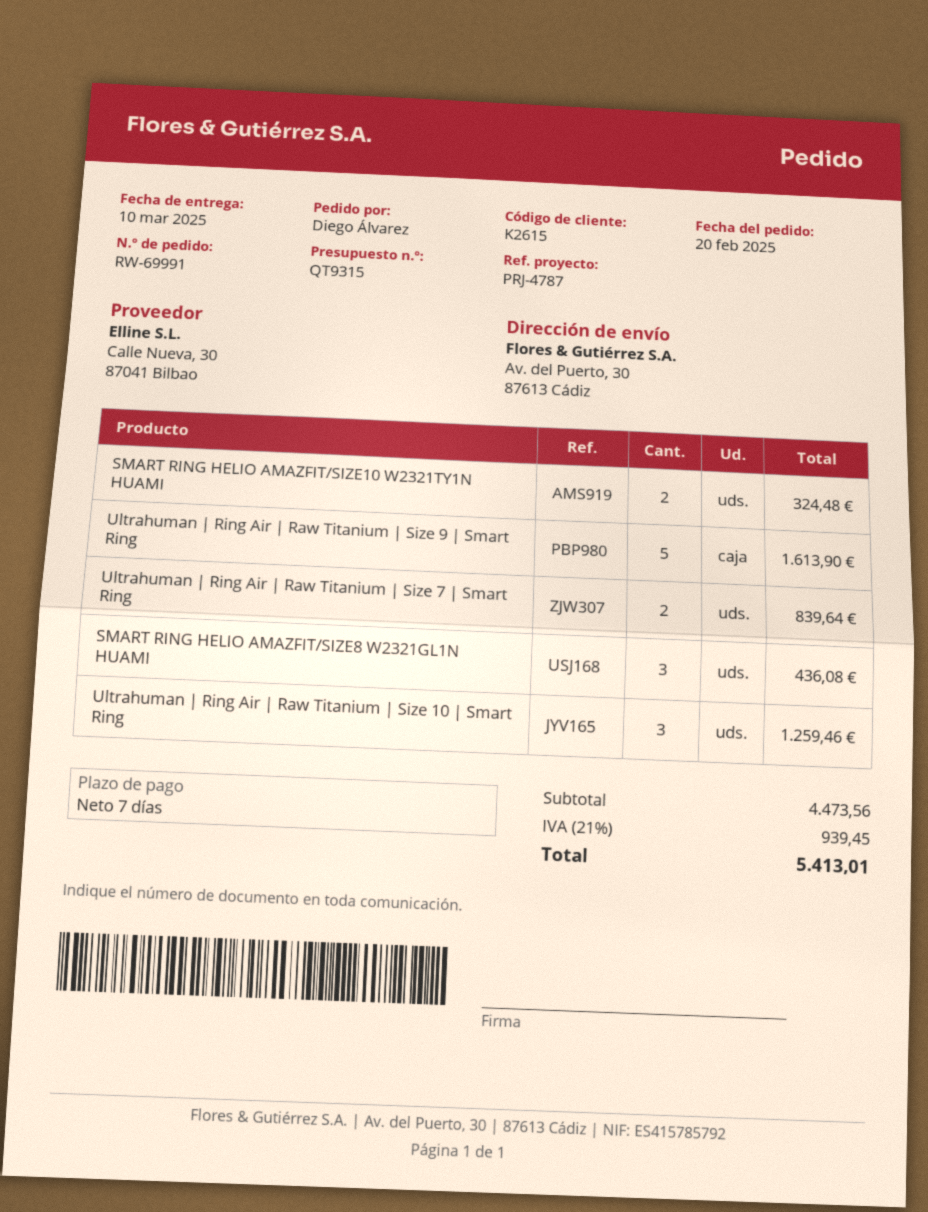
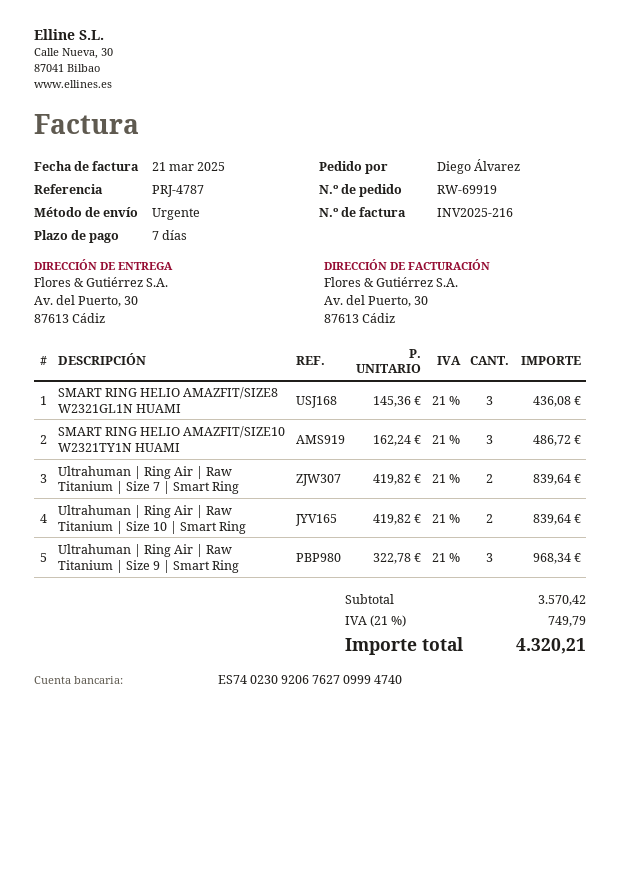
order number: RW-69991 -> RW-69919
SMART RING HELIO AMAZFIT/SIZE10 W2321TY1N HUAMI: 2 for 324.48 -> 3 for 486.72
Ultrahuman | Ring Air | Raw Titanium | Size 9 | Smart Ring: 5 for 1613.90 -> 3 for 968.34
Ultrahuman | Ring Air | Raw Titanium | Size 10 | Smart Ring: 3 for 1259.46 -> 2 for 839.64
subtotal: 4473.56 -> 3570.42
tax: 21% = 939.45 -> 21% = 749.79
total: 5413.01 -> 4320.21

